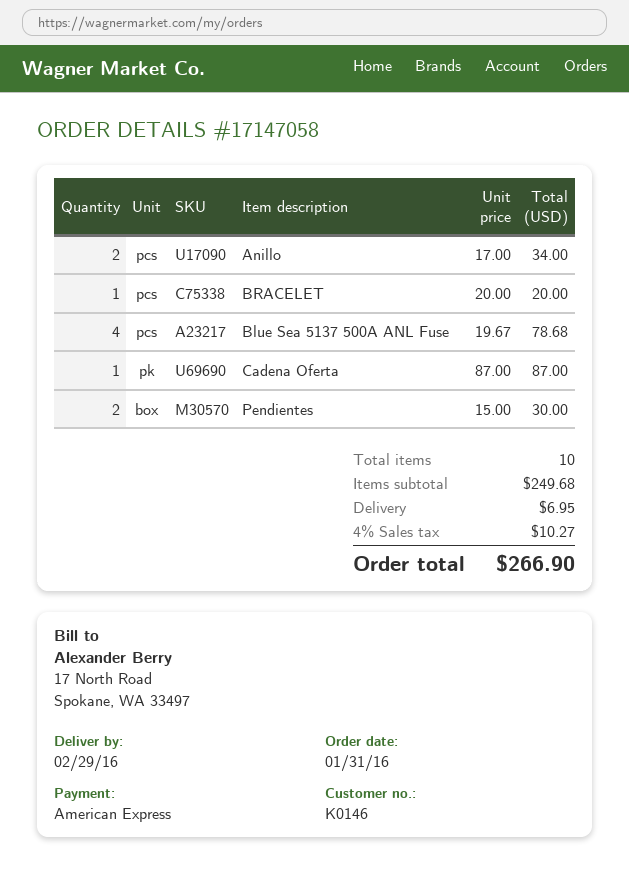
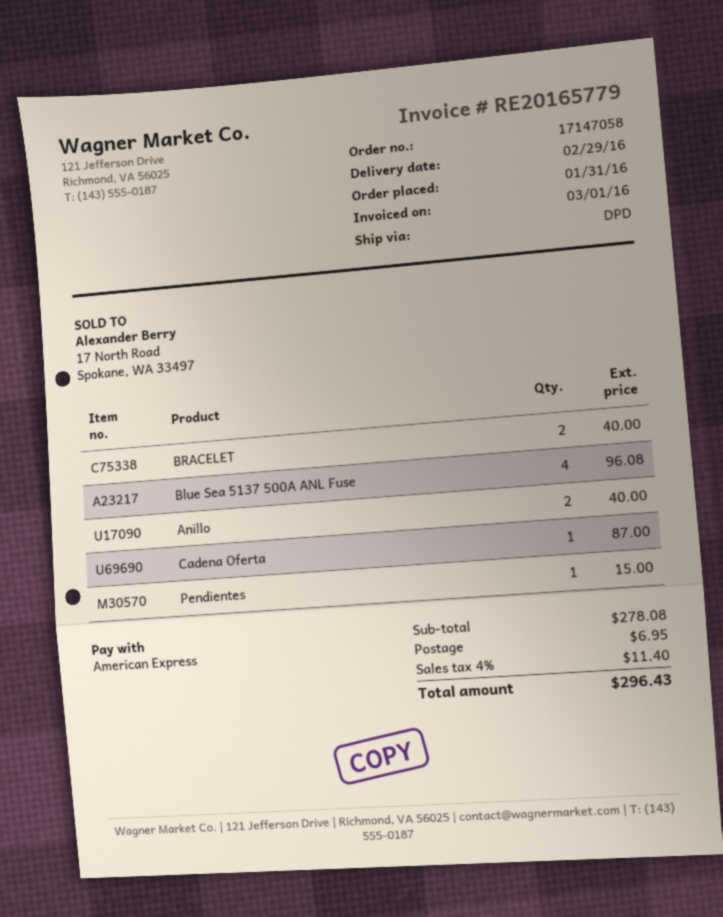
Anillo: 2 for 34.00 -> 2 for 40.00
BRACELET: 1 for 20.00 -> 2 for 40.00
Blue Sea 5137 500A ANL Fuse: 4 for 78.68 -> 4 for 96.08
Pendientes: 2 for 30.00 -> 1 for 15.00
subtotal: 249.68 -> 278.08
tax: 4% = 10.27 -> 4% = 11.40
total: 266.90 -> 296.43

